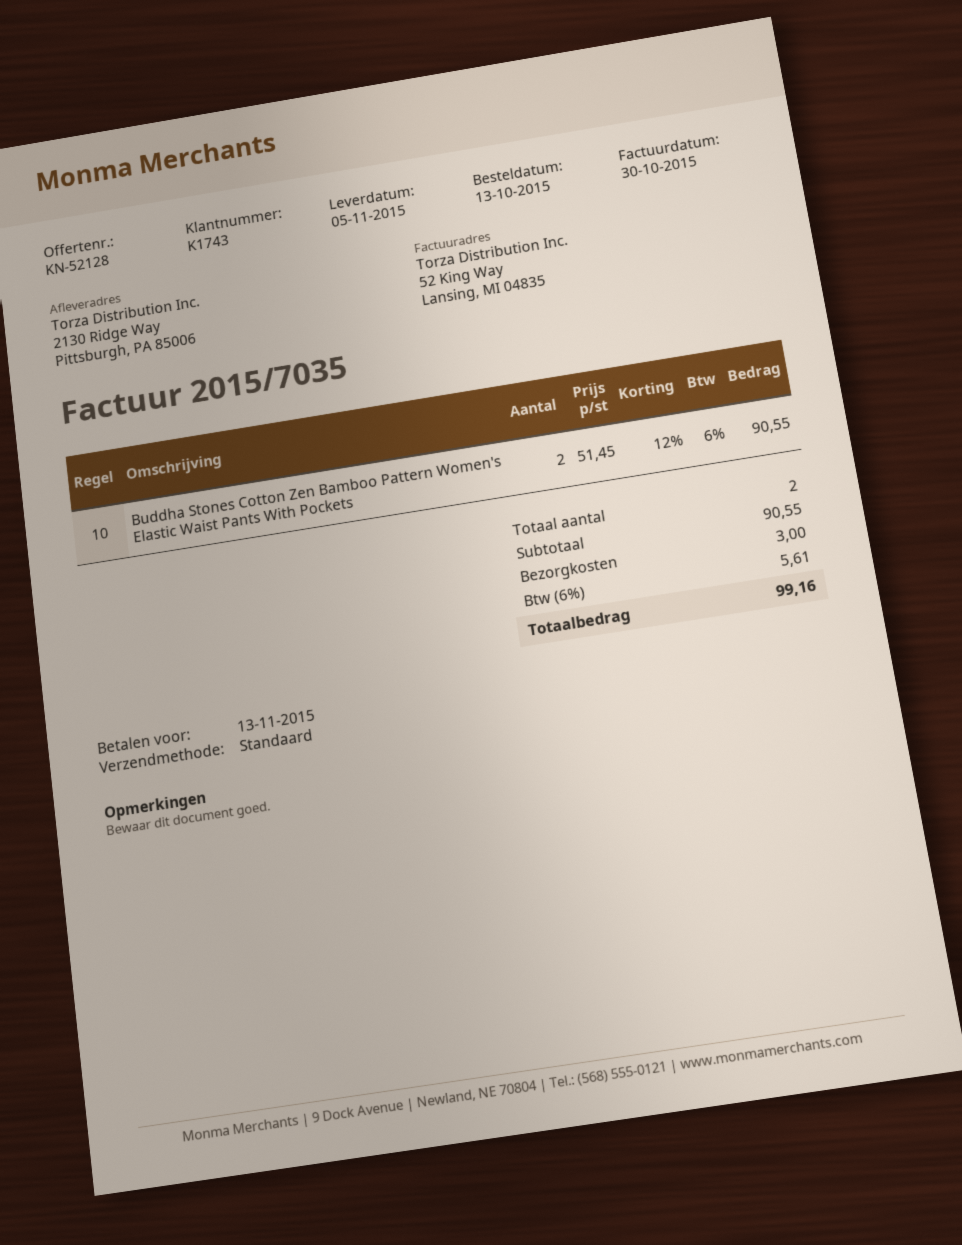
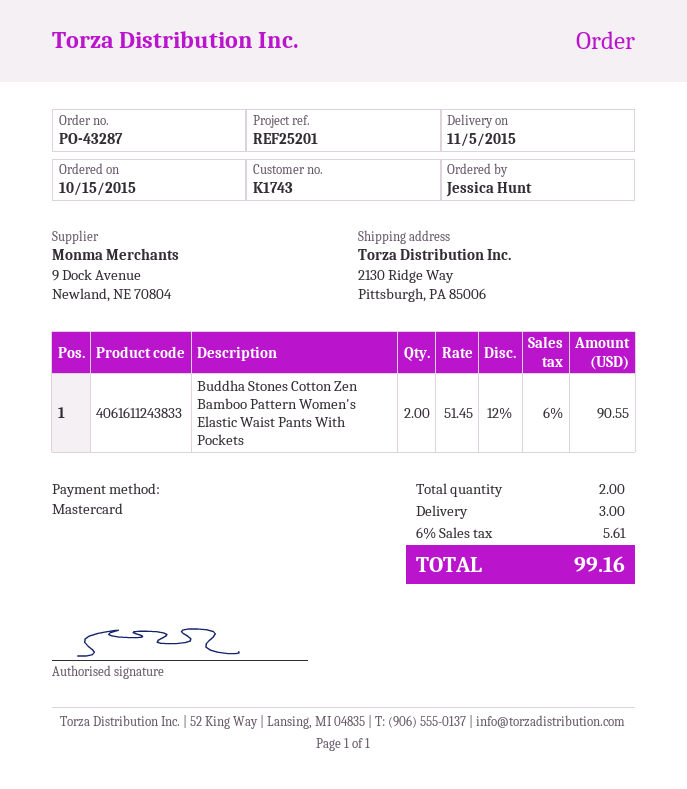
order date: 2015-10-13 -> 2015-10-15

